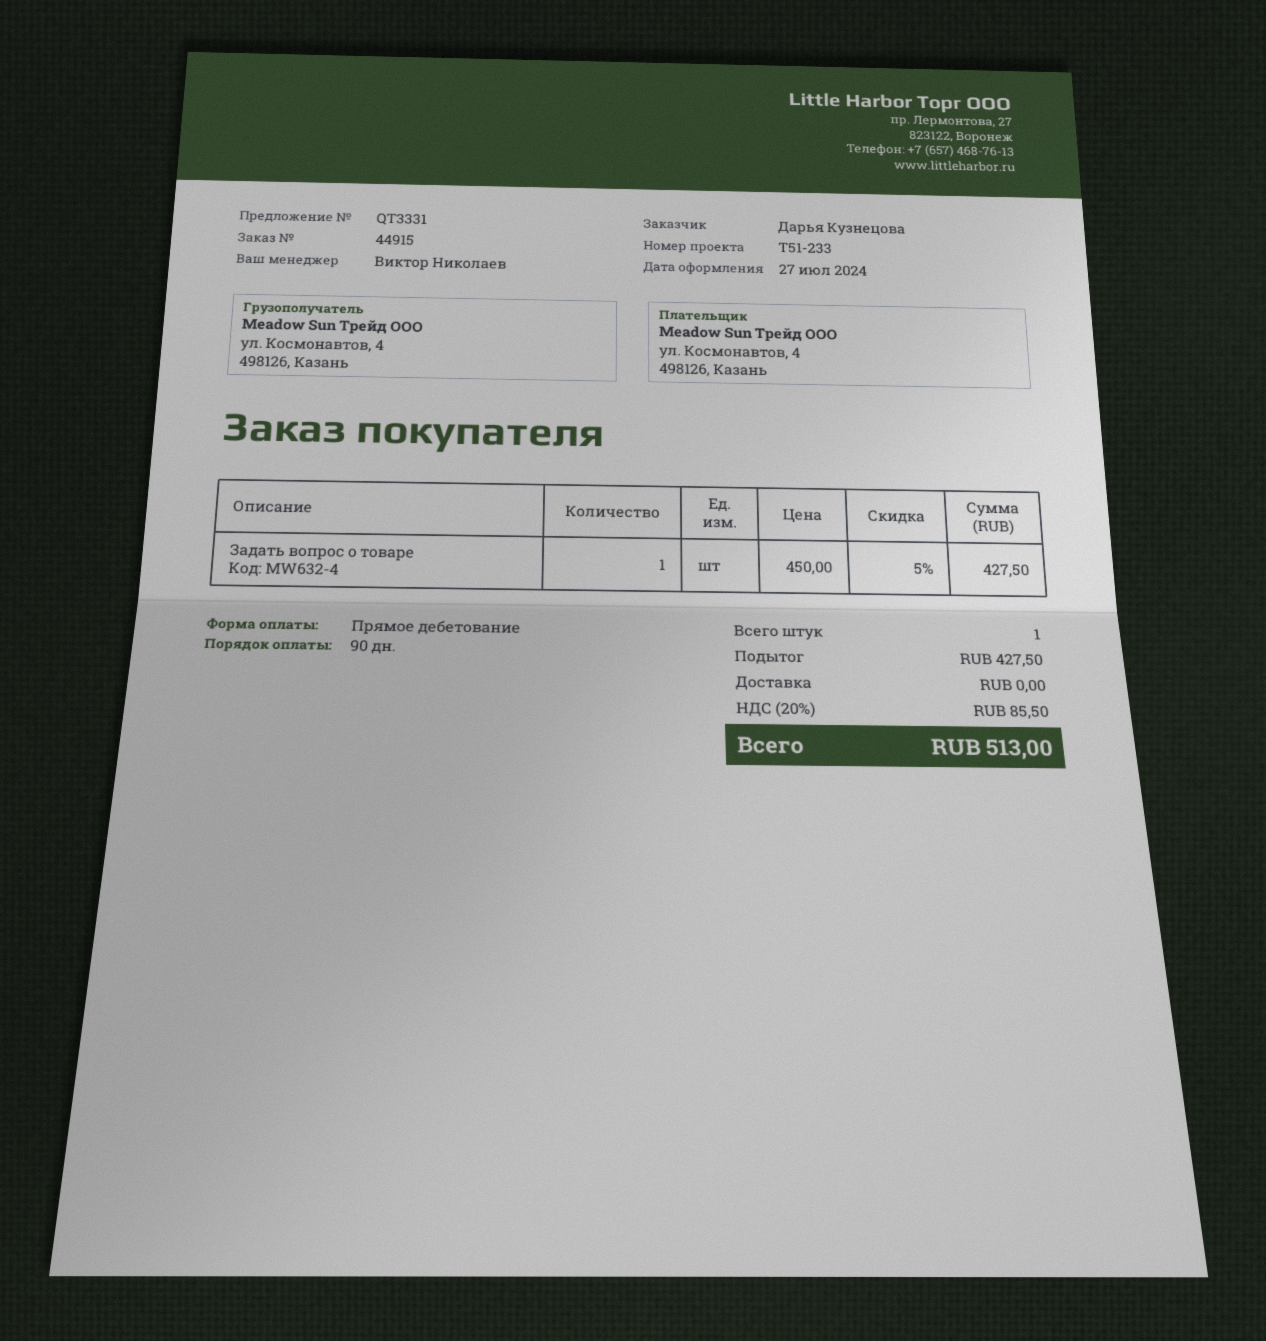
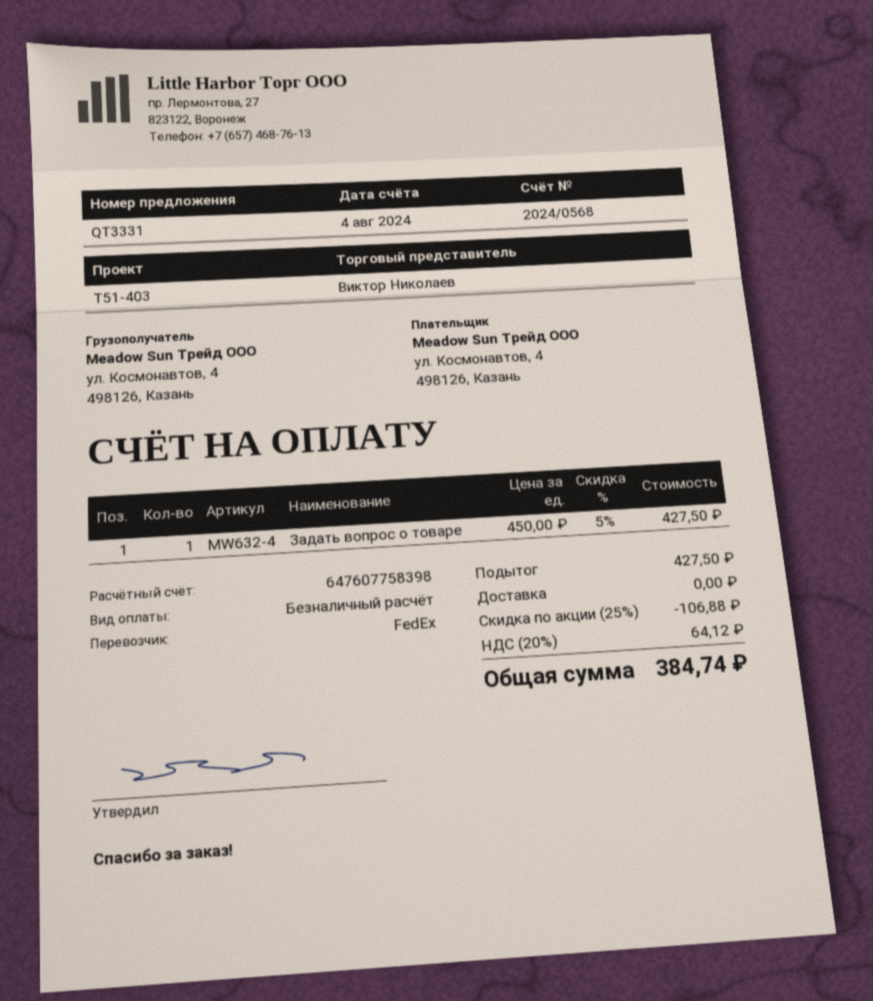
reference: T51-233 -> T51-403
payment method: direct debit -> bank transfer
discount: none -> 25% = 106.88
tax: 20% = 85.50 -> 20% = 64.12
total: 513.00 -> 384.74

